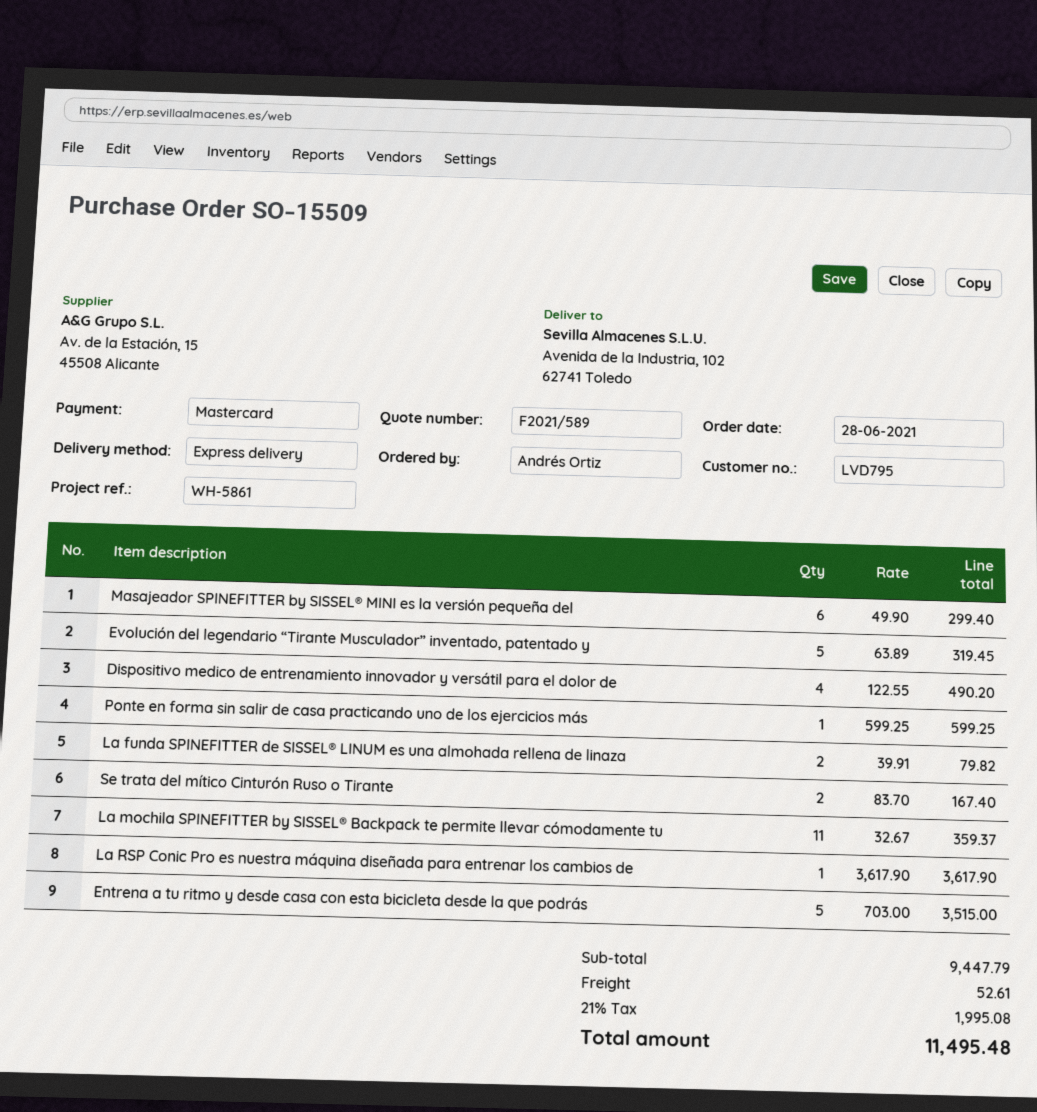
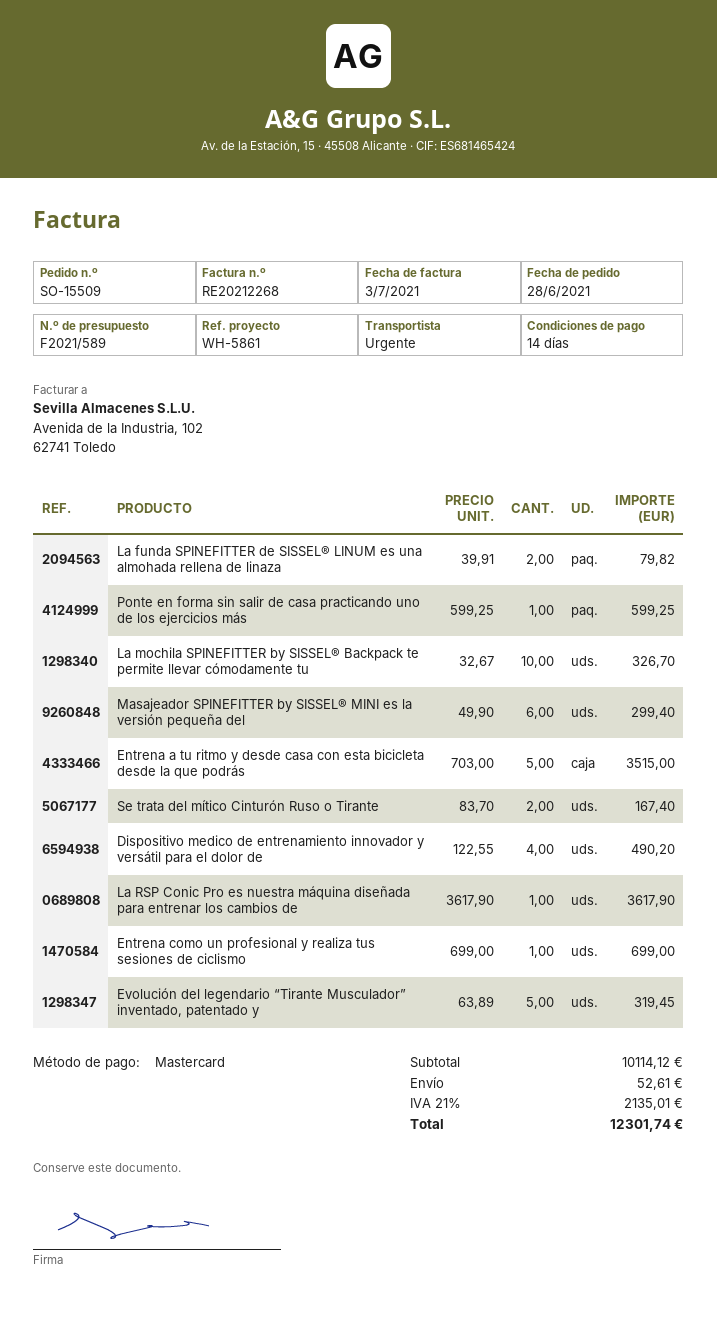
La mochila SPINEFITTER by SISSEL® Backpack te permite llevar cómodamente tu: 11 x 32.67 = 359.37 -> 10 x 32.67 = 326.70
Entrena como un profesional y realiza tus sesiones de ciclismo: none -> 1 x 699.00 = 699.00
subtotal: 9447.79 -> 10114.12
tax: 21% = 1995.08 -> 21% = 2135.01
total: 11495.48 -> 12301.74

